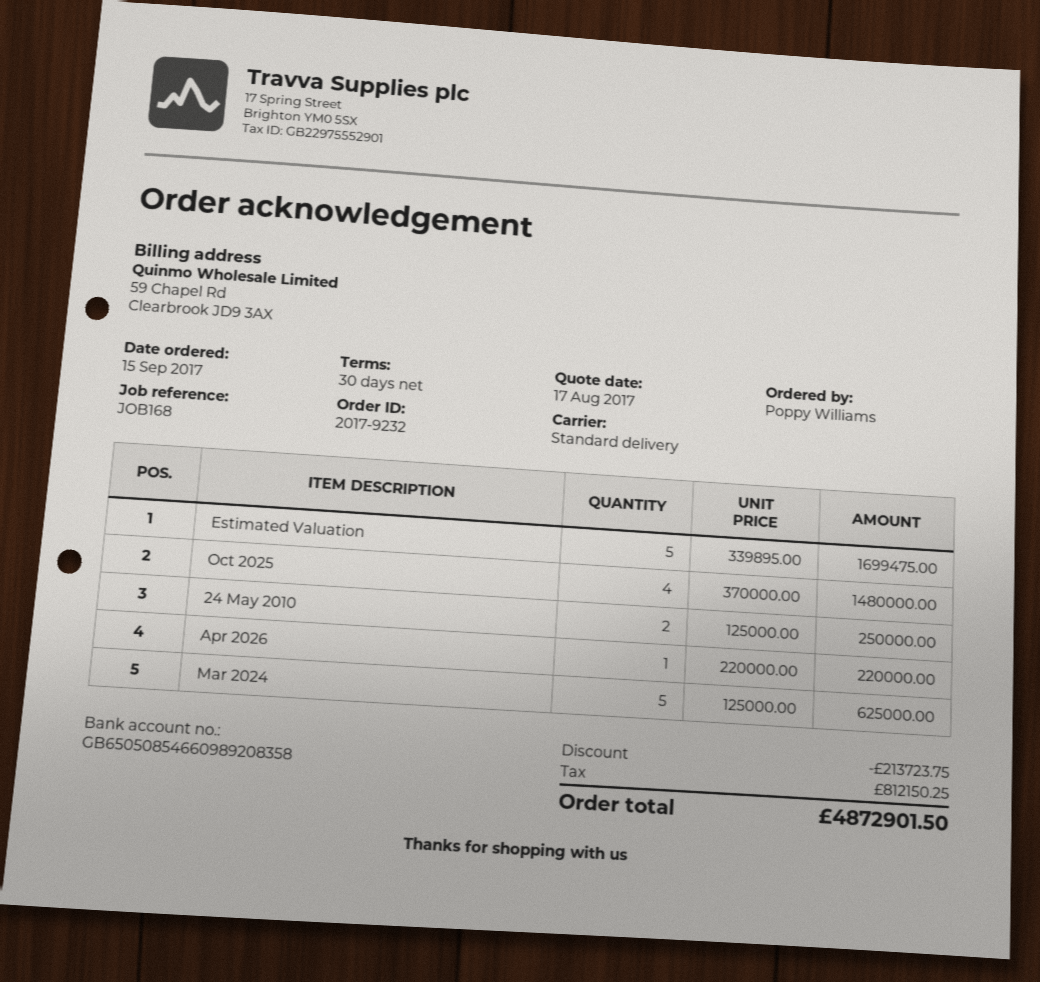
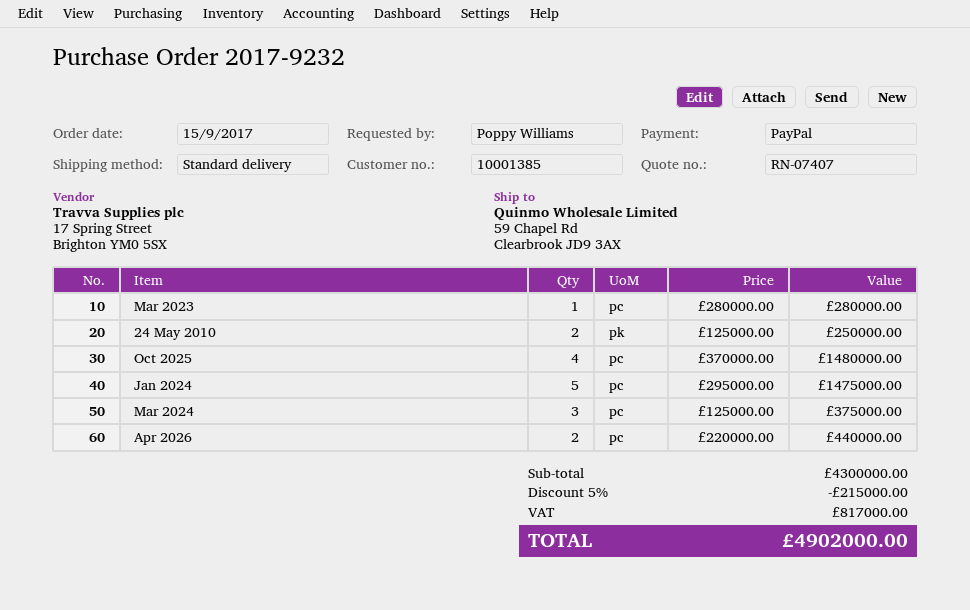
Estimated Valuation: 5 x 339895.00 = 1699475.00 -> none
Apr 2026: 1 x 220000.00 = 220000.00 -> 2 x 220000.00 = 440000.00
Mar 2024: 5 x 125000.00 = 625000.00 -> 3 x 125000.00 = 375000.00
Mar 2023: none -> 1 x 280000.00 = 280000.00
Jan 2024: none -> 5 x 295000.00 = 1475000.00
discount: 213723.75 -> 215000.00
tax: 812150.25 -> 817000.00
total: 4872901.50 -> 4902000.00

